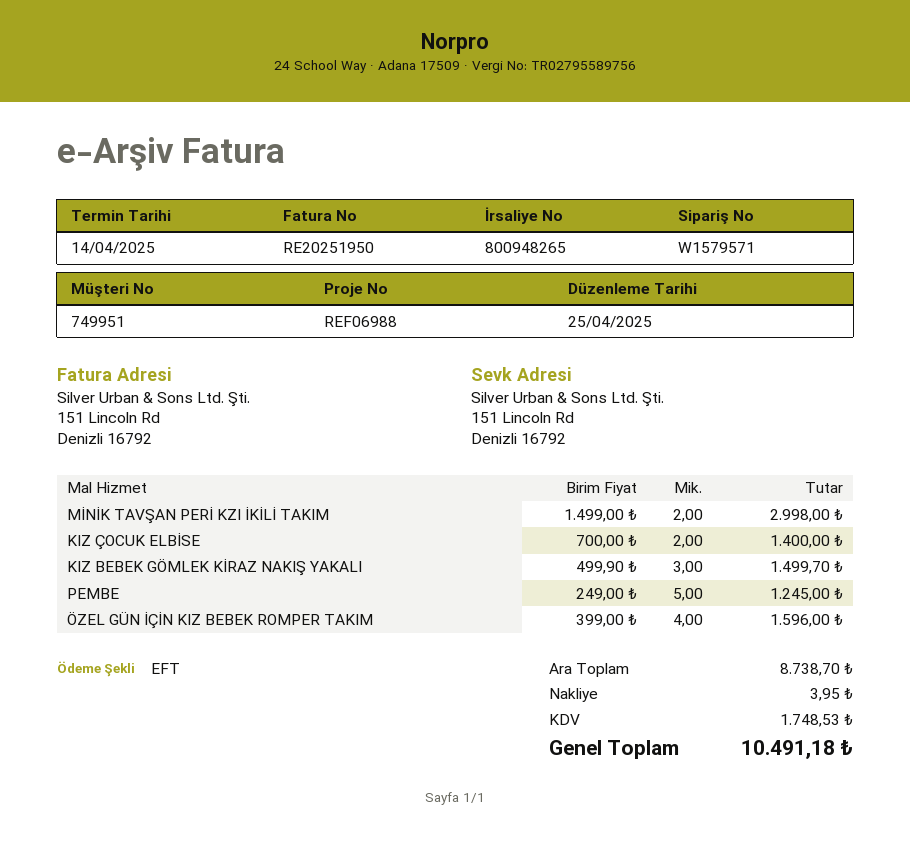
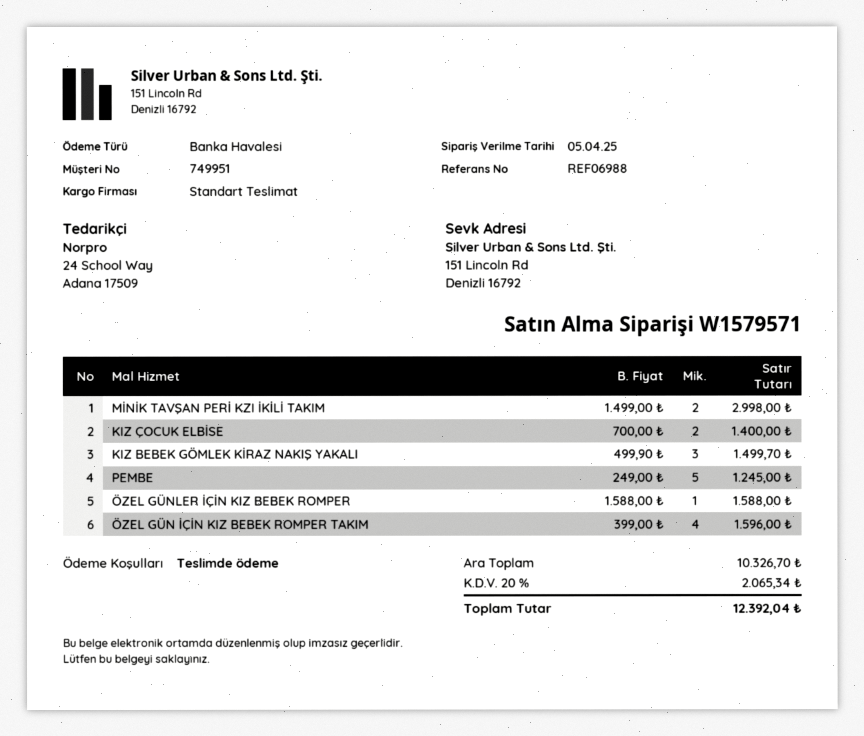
ÖZEL GÜNLER İÇİN KIZ BEBEK ROMPER: none -> 1 x 1588.00 = 1588.00
subtotal: 8738.70 -> 10326.70
shipping: 3.95 -> none
tax: 1748.53 -> 2065.34
total: 10491.18 -> 12392.04

